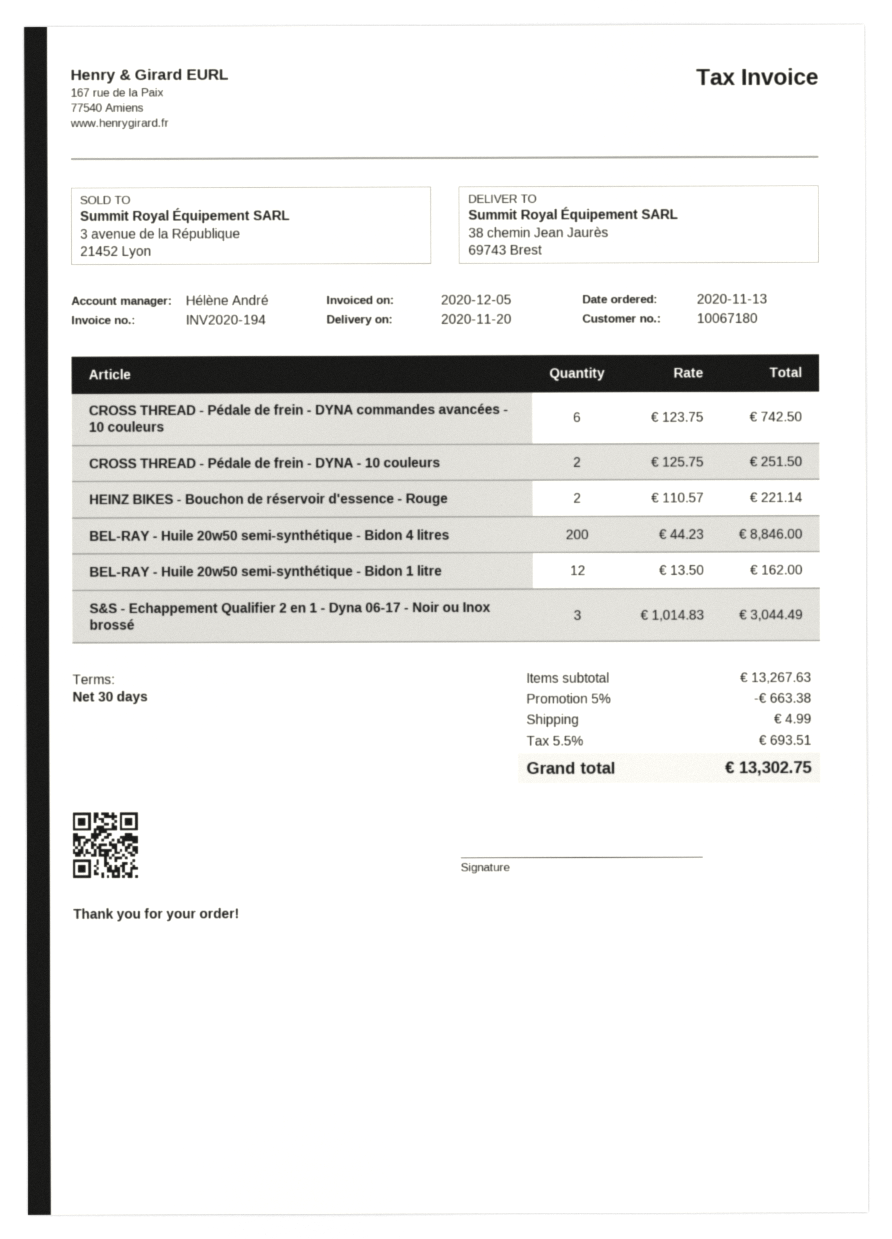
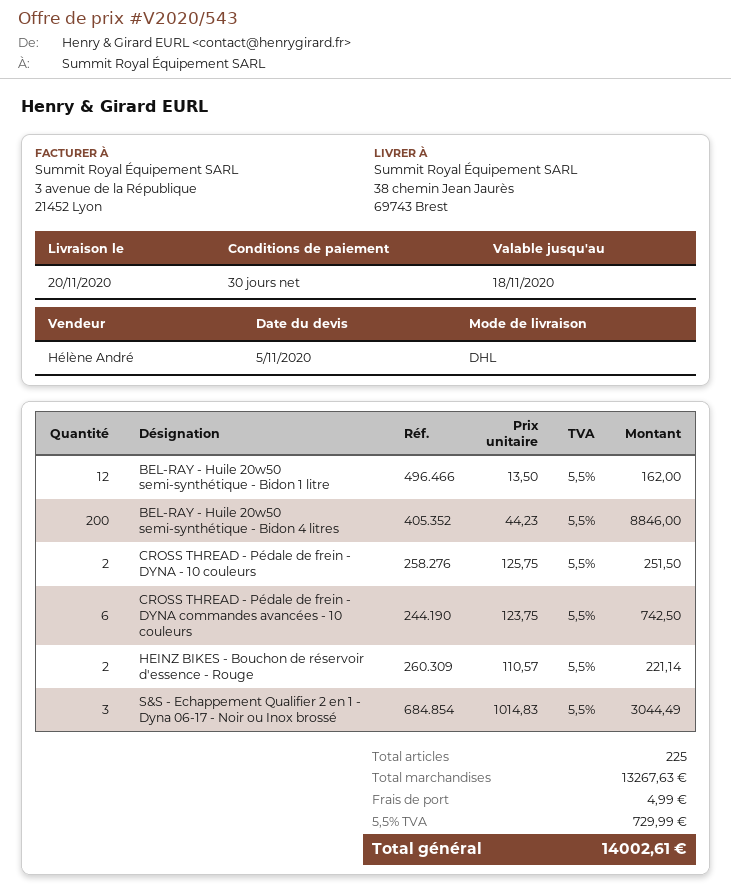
discount: 5% = 663.38 -> none
tax: 5.5% = 693.51 -> 5.5% = 729.99
total: 13302.75 -> 14002.61

